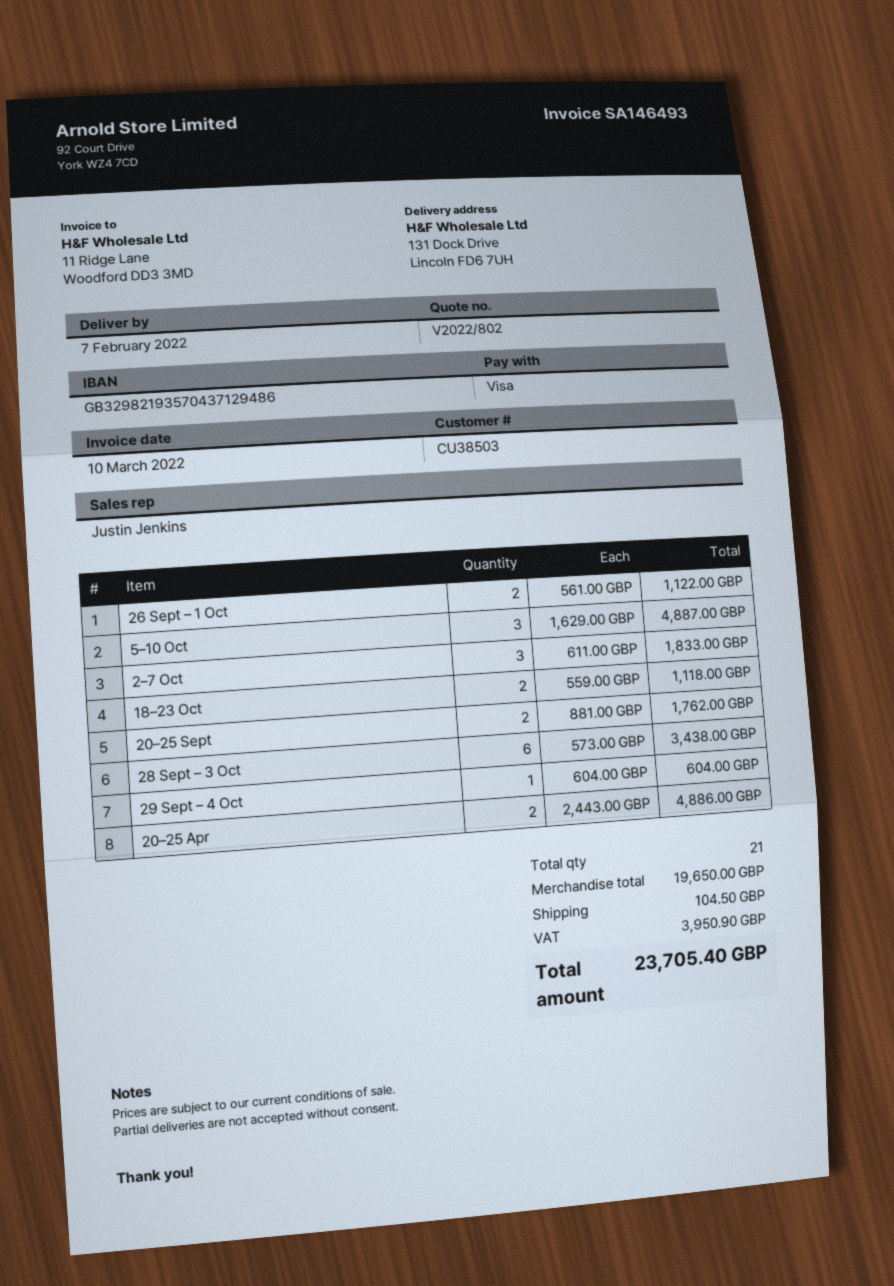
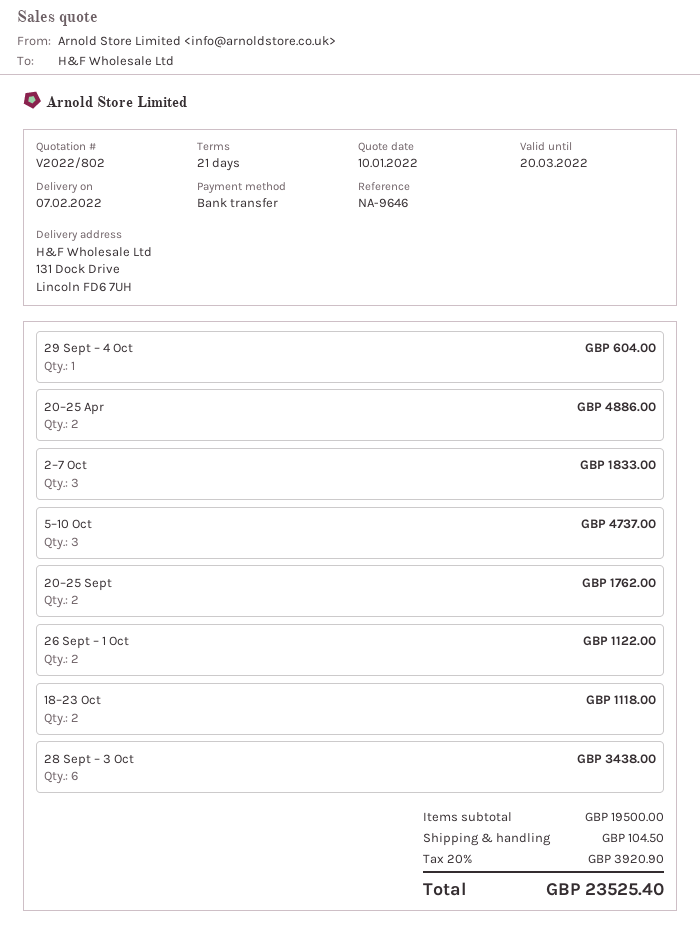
payment method: Visa -> bank transfer
5–10 Oct: 3 for 4887.00 -> 3 for 4737.00
subtotal: 19650.00 -> 19500.00
tax: 3950.90 -> 3920.90
total: 23705.40 -> 23525.40

